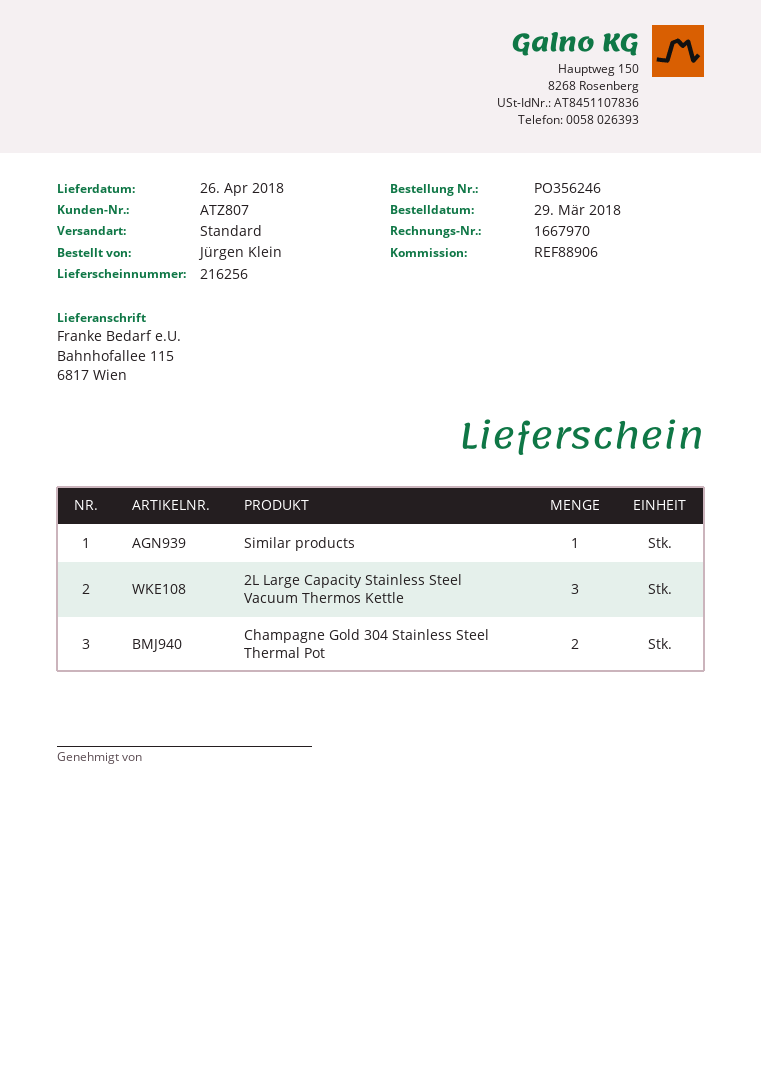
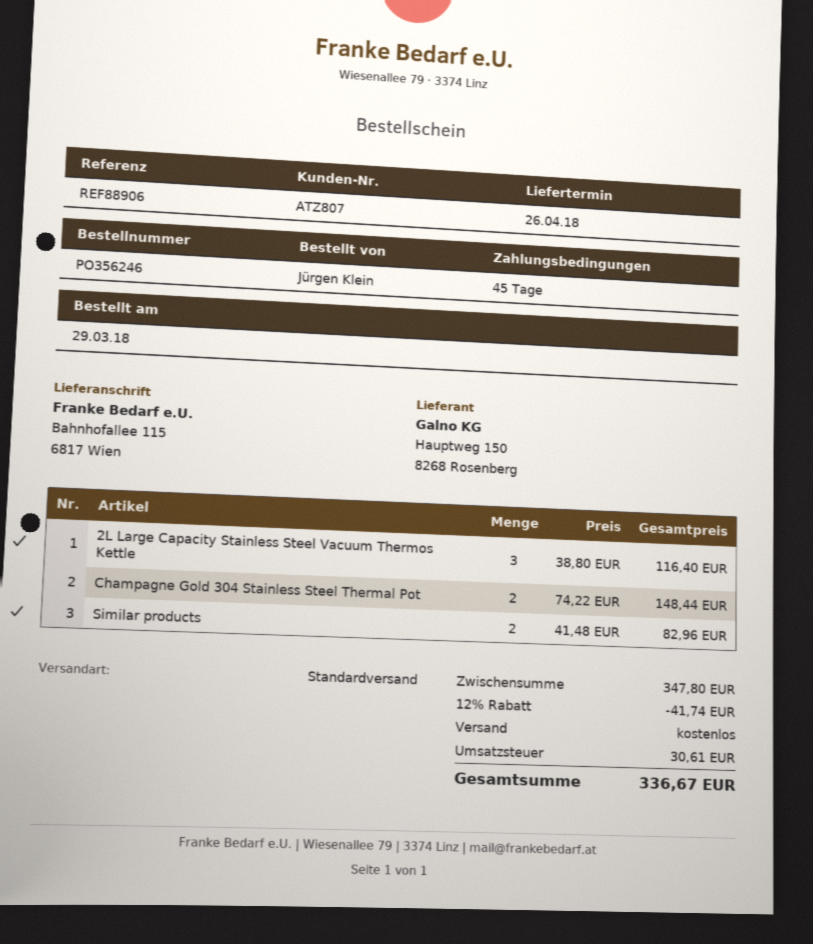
Similar products: 1 -> 2

